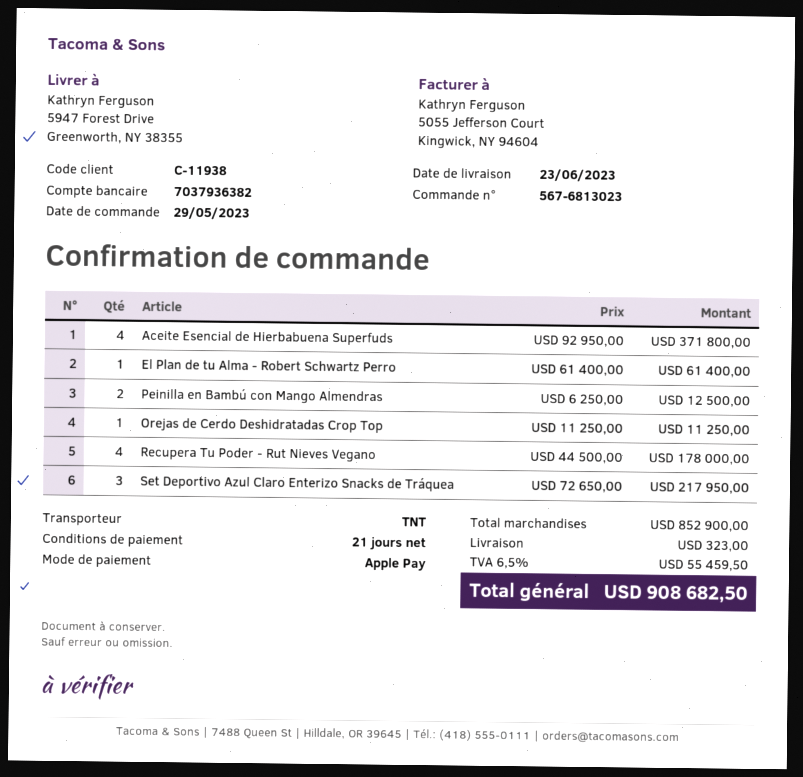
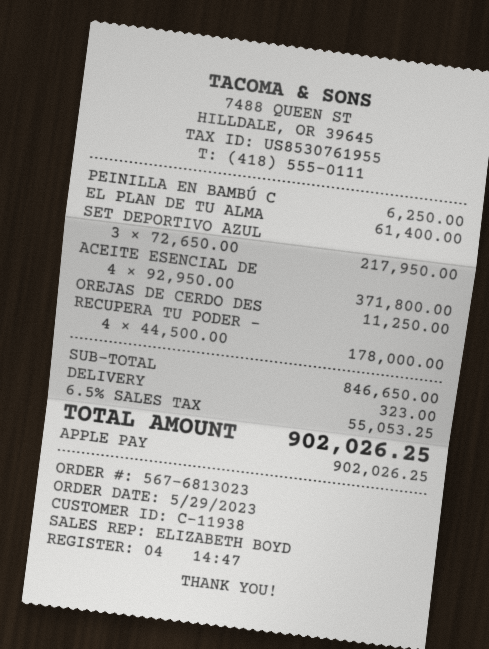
Peinilla en Bambú con Mango Almendras: 2 x 6250.00 = 12500.00 -> 1 x 6250.00 = 6250.00
subtotal: 852900.00 -> 846650.00
tax: 6.5% = 55459.50 -> 6.5% = 55053.25
total: 908682.50 -> 902026.25

